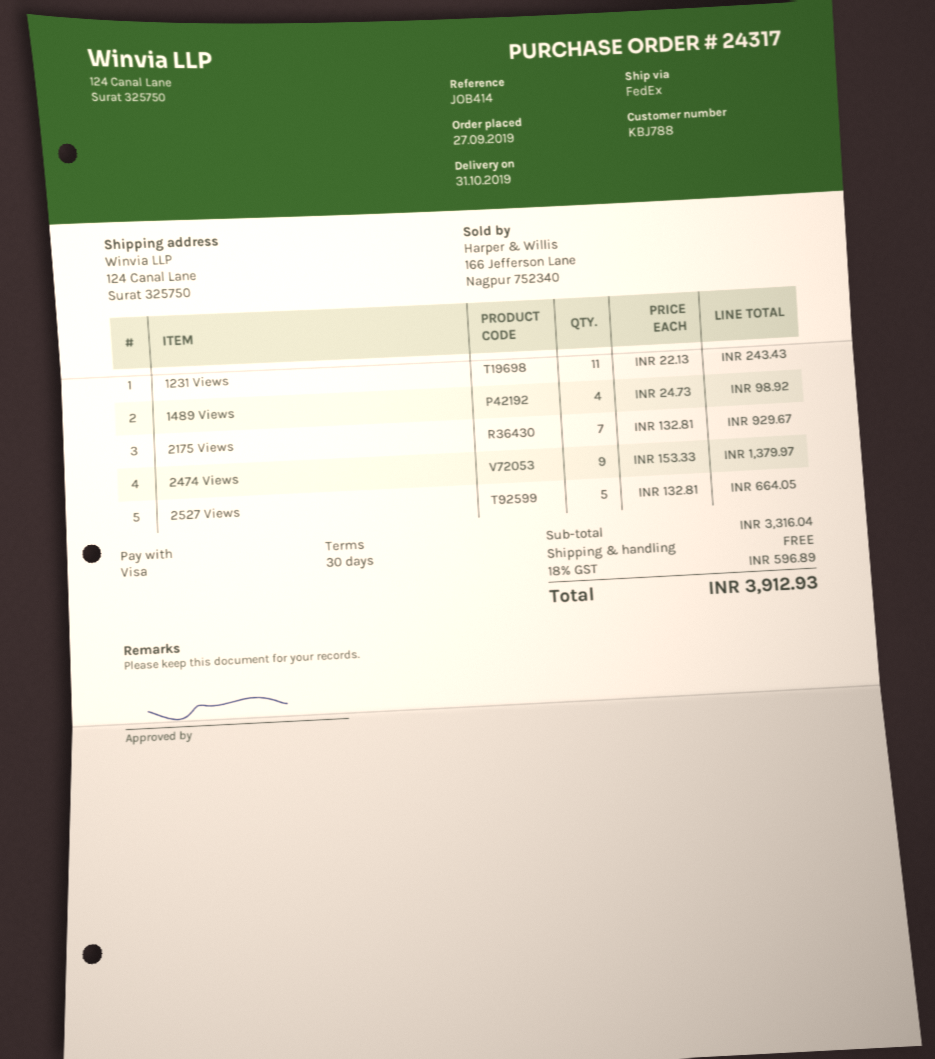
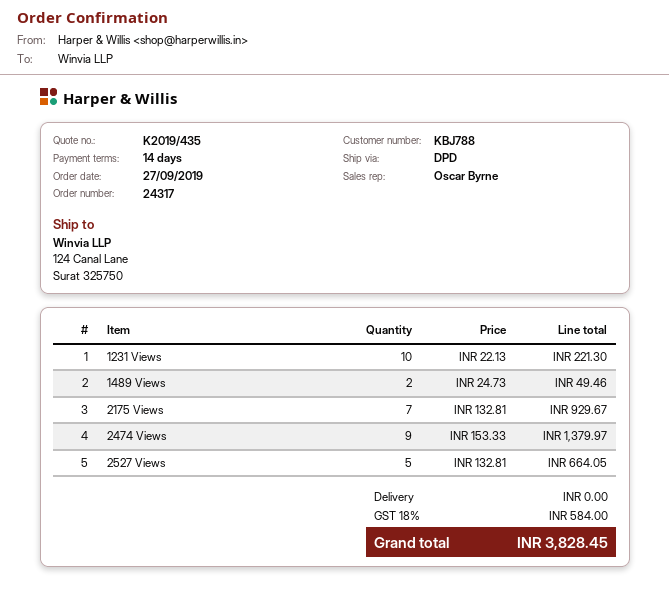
payment terms: 30 days -> 14 days
shipping method: FedEx -> DPD
1231 Views: 11 x 22.13 = 243.43 -> 10 x 22.13 = 221.30
1489 Views: 4 x 24.73 = 98.92 -> 2 x 24.73 = 49.46
tax: 18% = 596.89 -> 18% = 584.00
total: 3912.93 -> 3828.45

